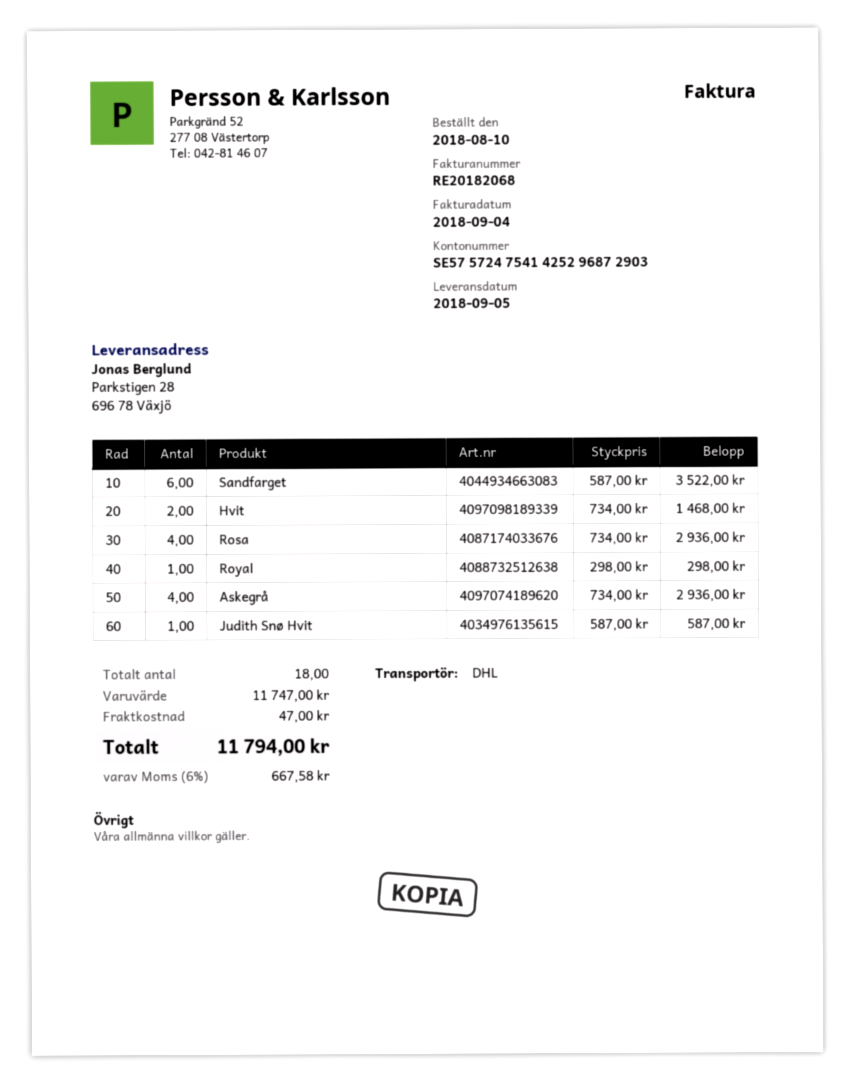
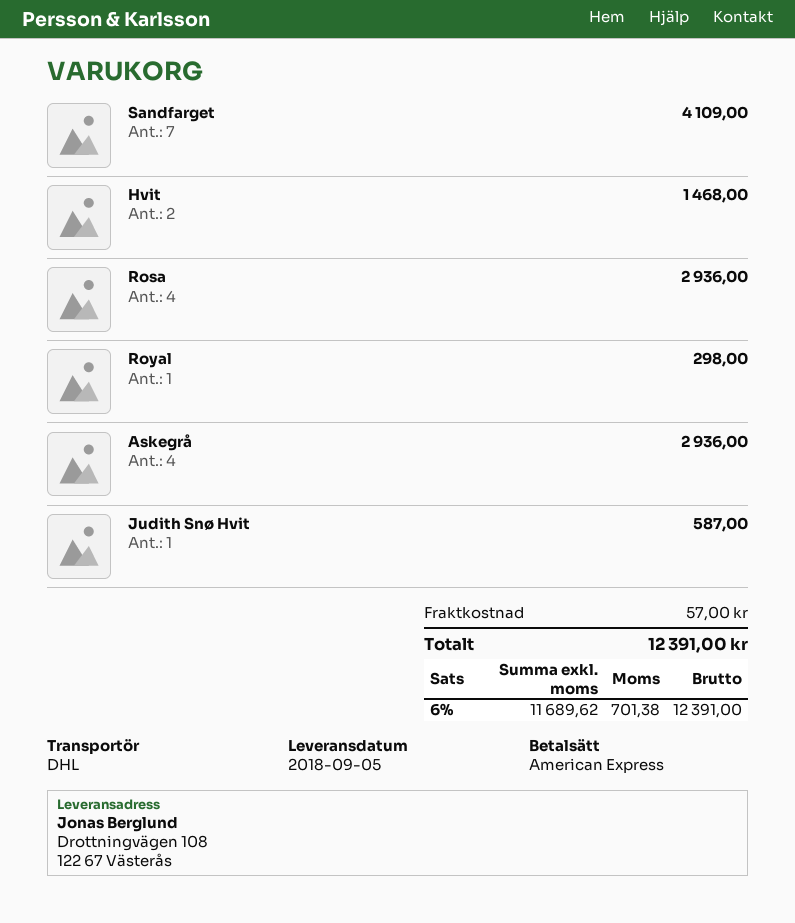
ship to: Parkstigen 28, 696 78 Växjö -> Drottningvägen 108, 122 67 Västerås
Sandfarget: 6 for 3522.00 -> 7 for 4109.00
shipping: 47.00 -> 57.00
tax: 6% = 667.58 -> 6% = 701.38
total: 11794.00 -> 12391.00

